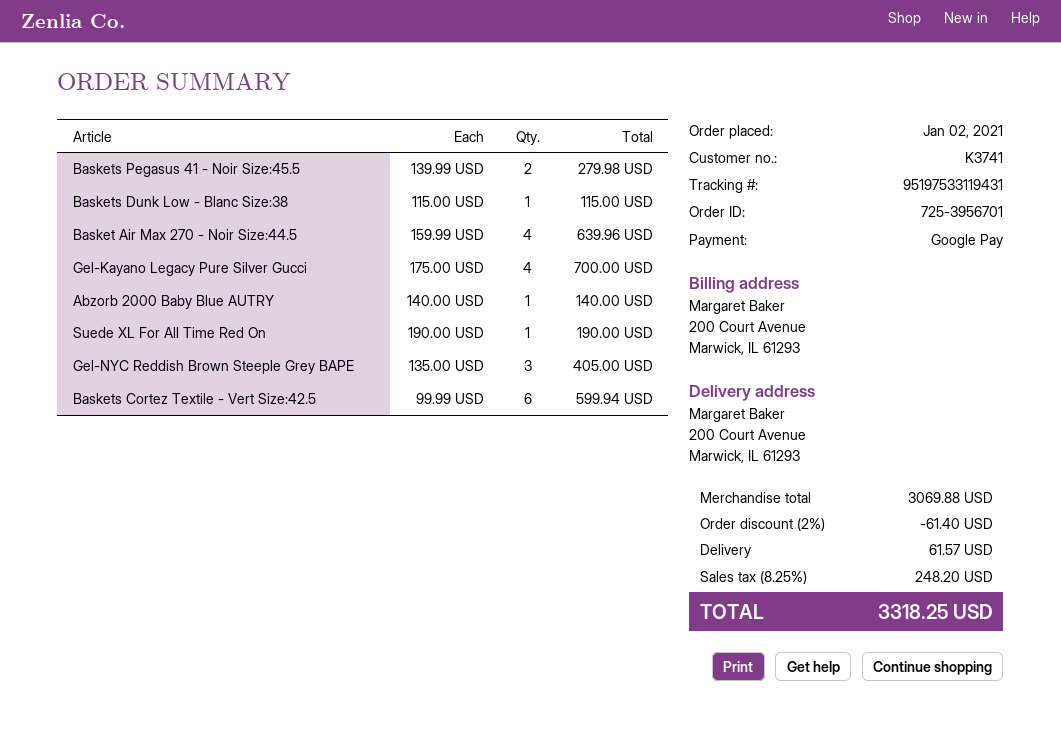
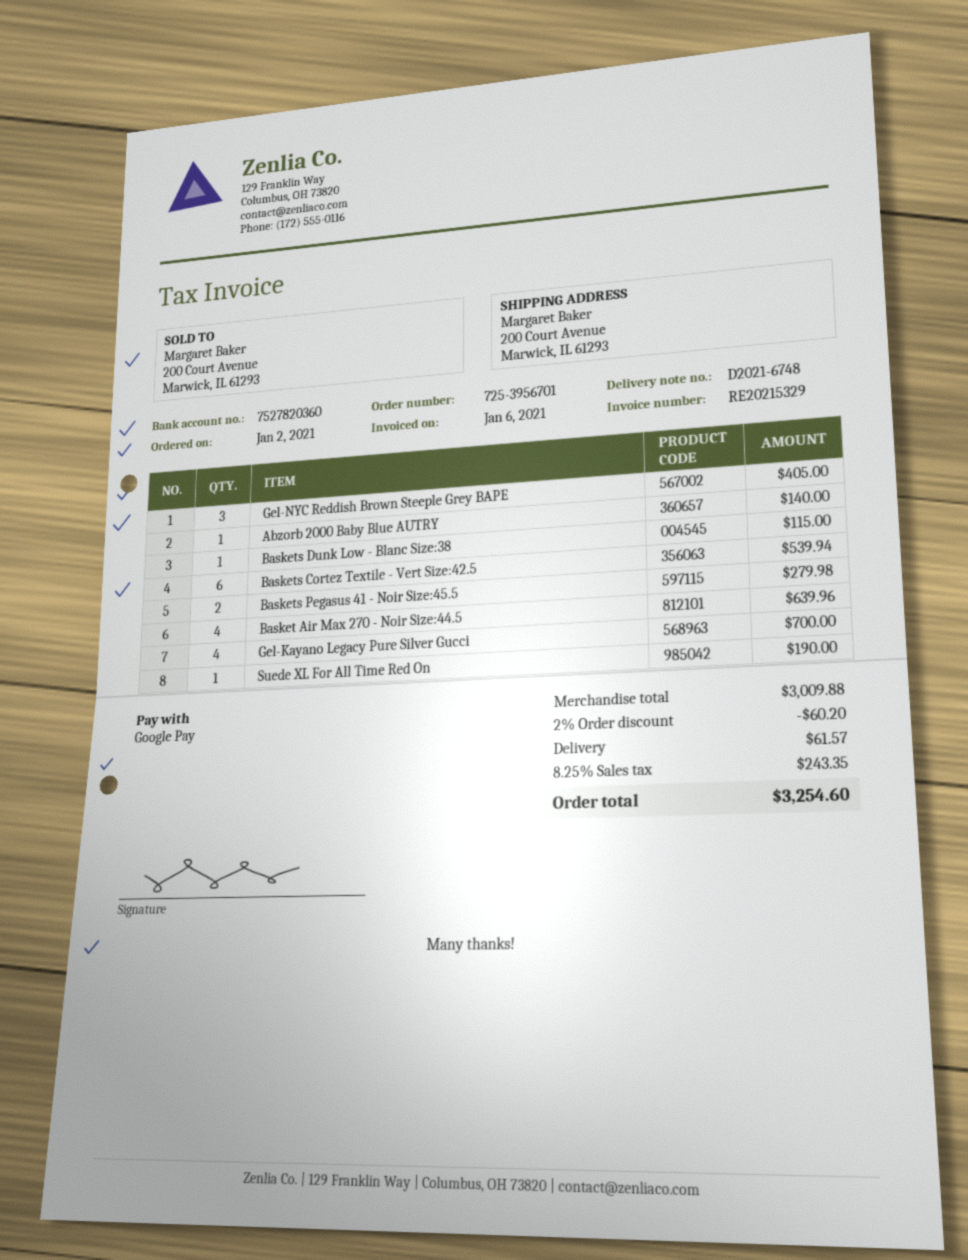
Baskets Cortez Textile - Vert Size:42.5: 6 for 599.94 -> 6 for 539.94
subtotal: 3069.88 -> 3009.88
discount: 2% = 61.40 -> 2% = 60.20
tax: 8.25% = 248.20 -> 8.25% = 243.35
total: 3318.25 -> 3254.60

